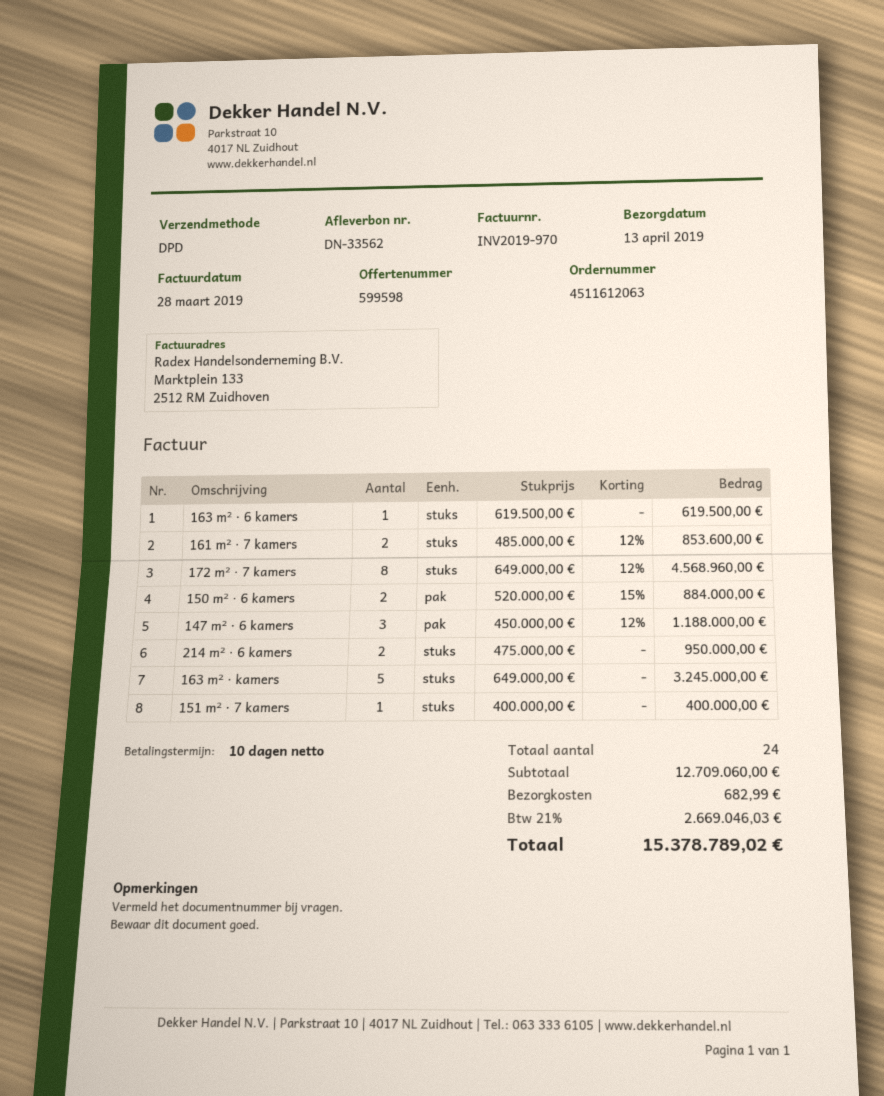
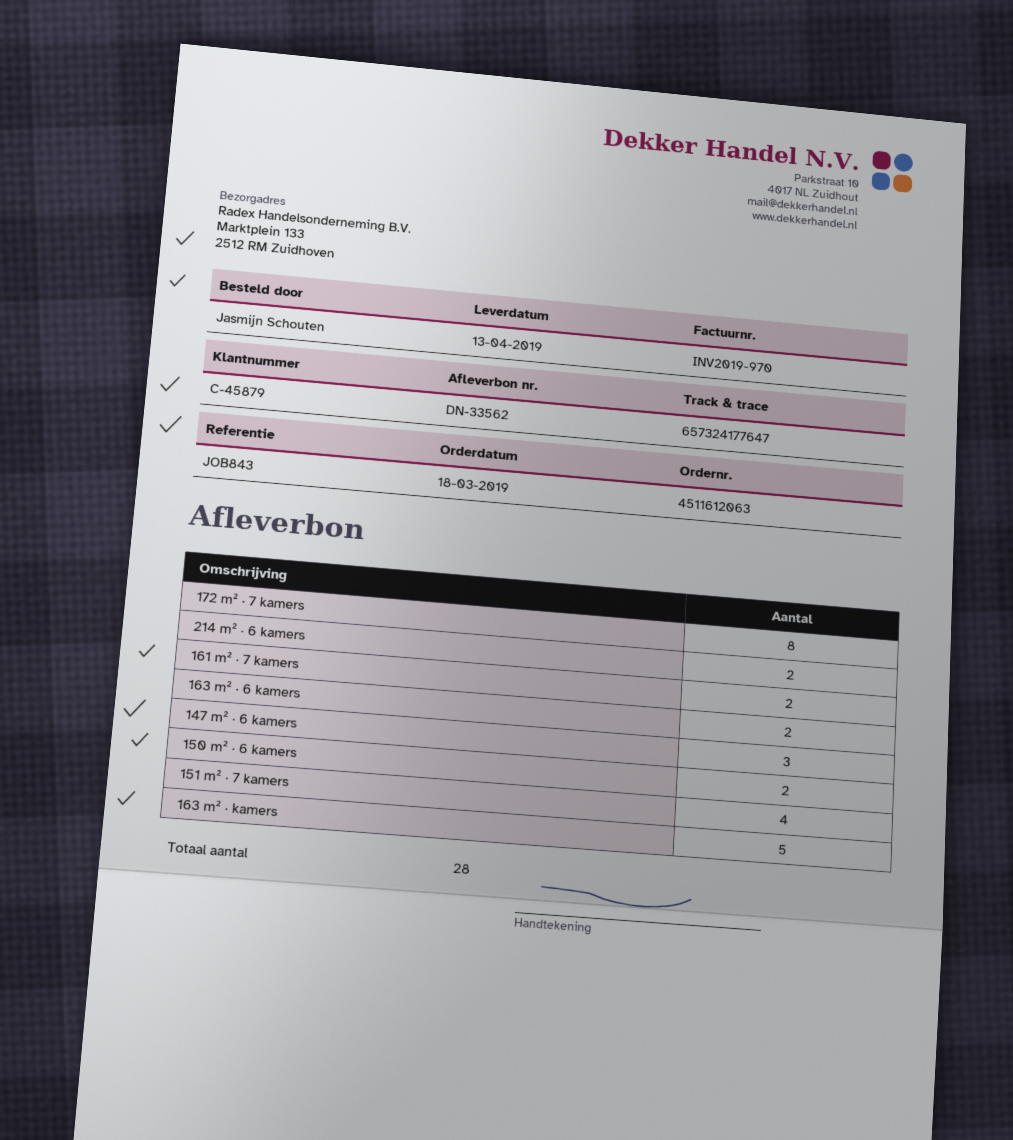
163 m² · 6 kamers: 1 -> 2
151 m² · 7 kamers: 1 -> 4
total quantity: 24 -> 28

